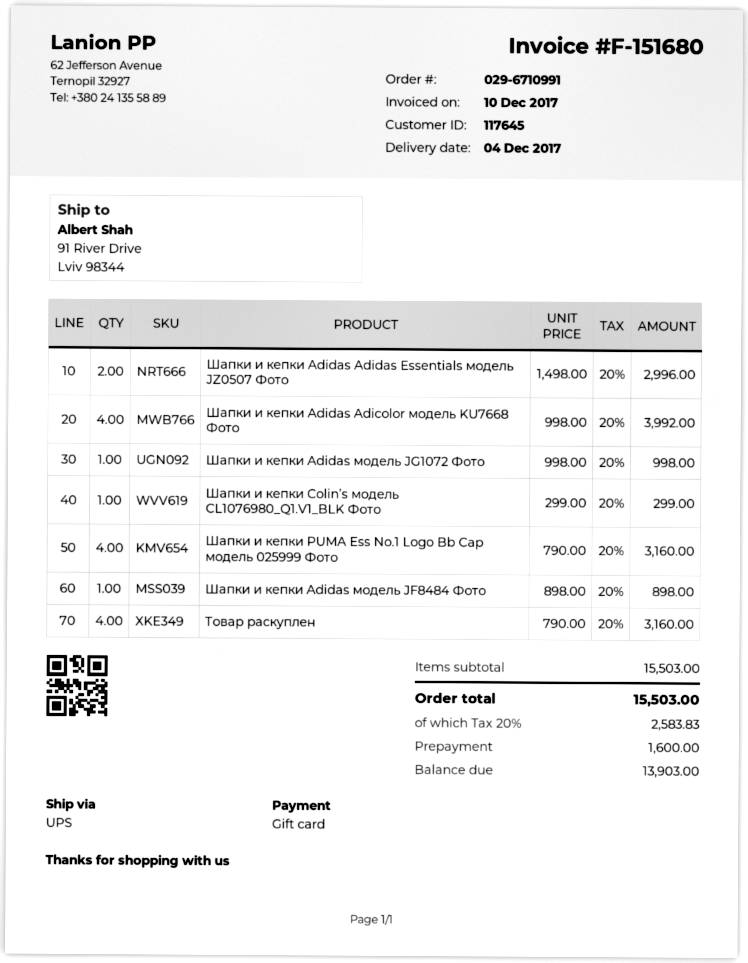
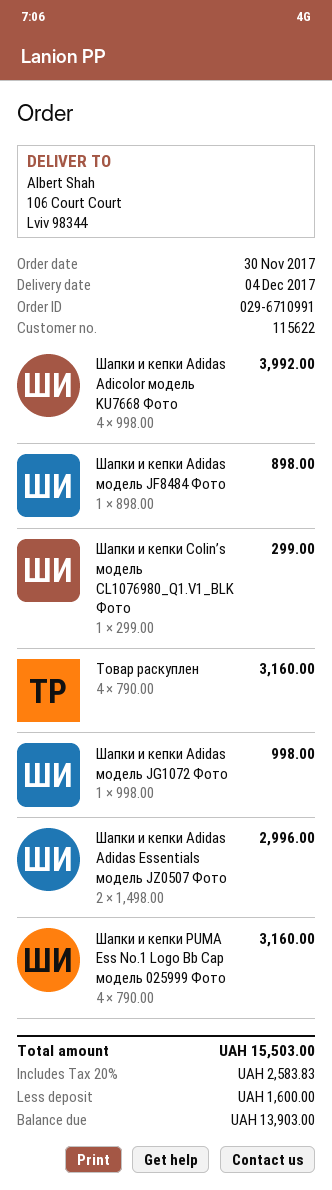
customer number: 117645 -> 115622
ship to: 91 River Drive, Lviv 98344 -> 106 Court Court, Lviv 98344

